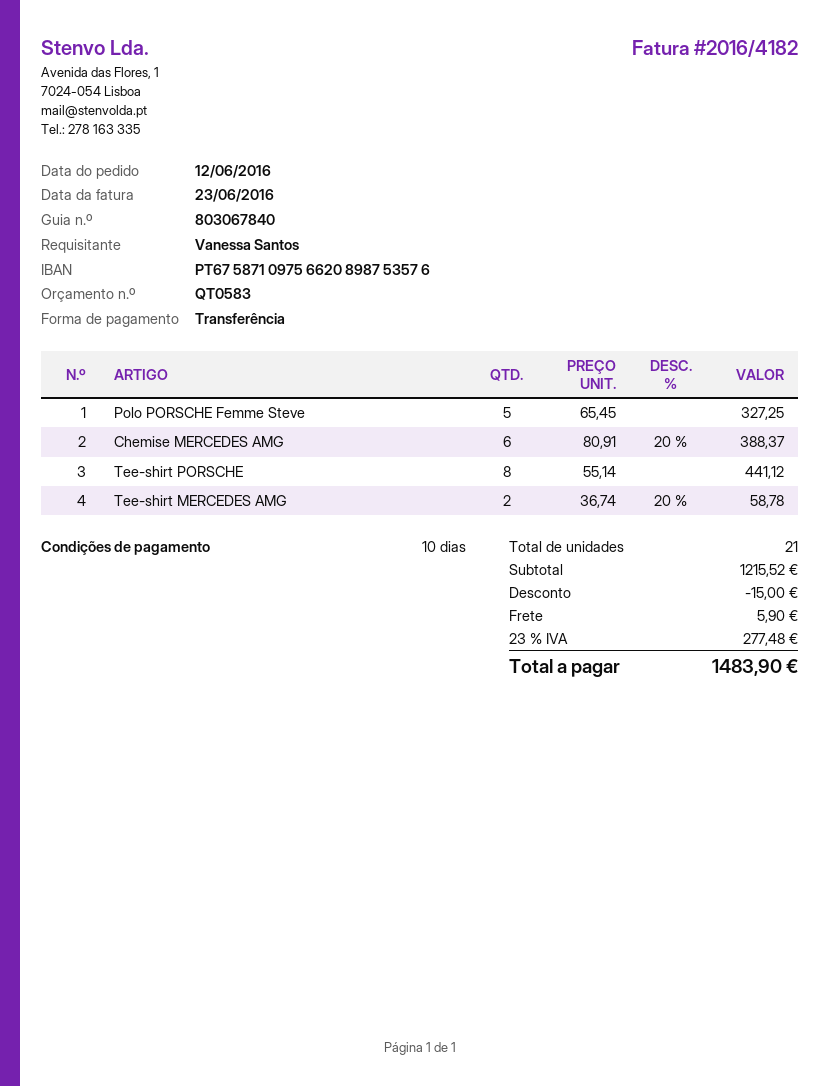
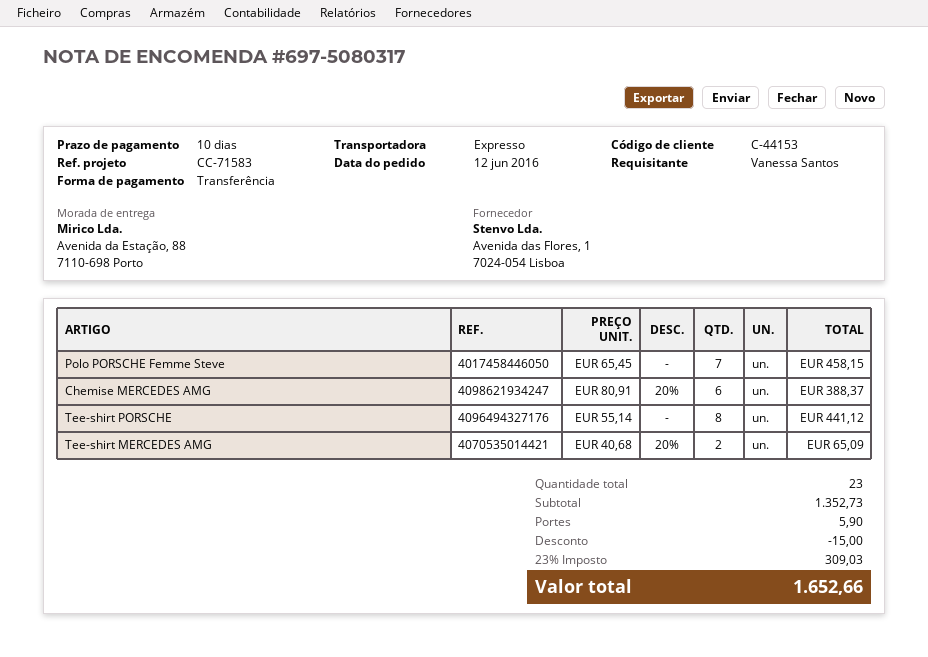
Polo PORSCHE Femme Steve: 5 x 65.45 = 327.25 -> 7 x 65.45 = 458.15
Tee-shirt MERCEDES AMG: 2 x 36.74 - 20% = 58.78 -> 2 x 40.68 - 20% = 65.09
total quantity: 21 -> 23
subtotal: 1215.52 -> 1352.73
tax: 23% = 277.48 -> 23% = 309.03
total: 1483.90 -> 1652.66

